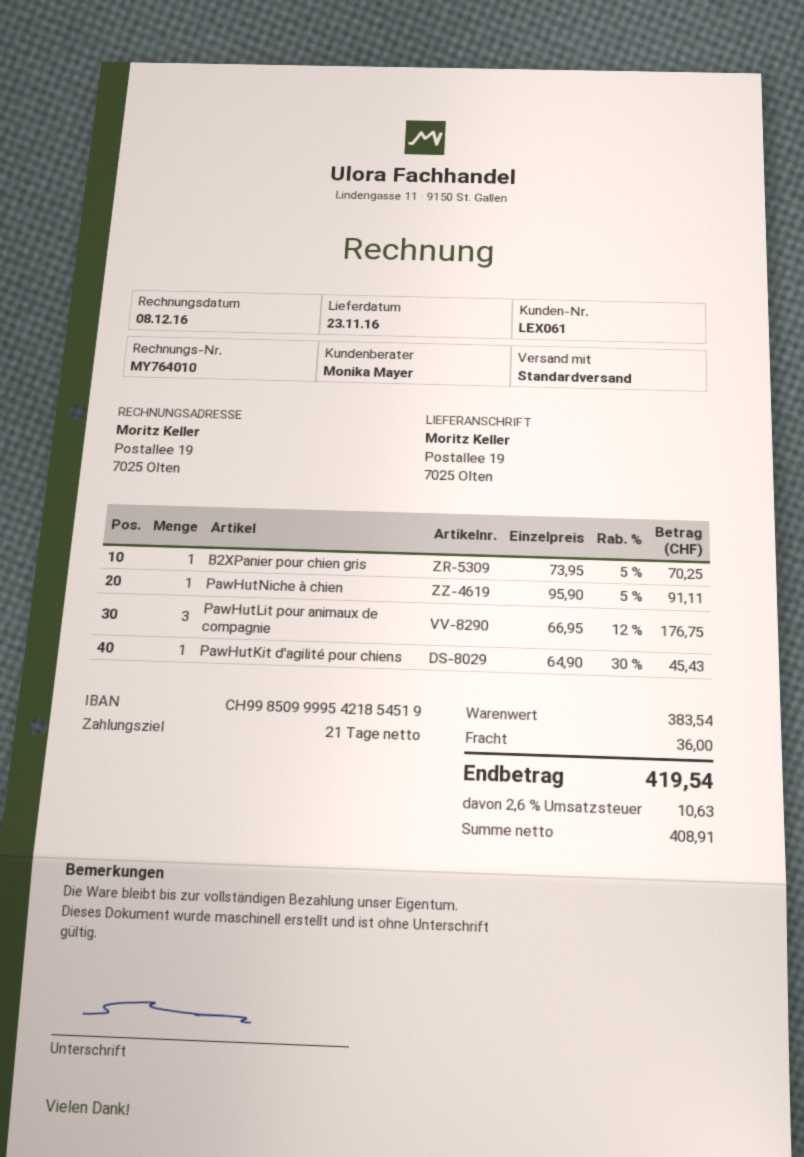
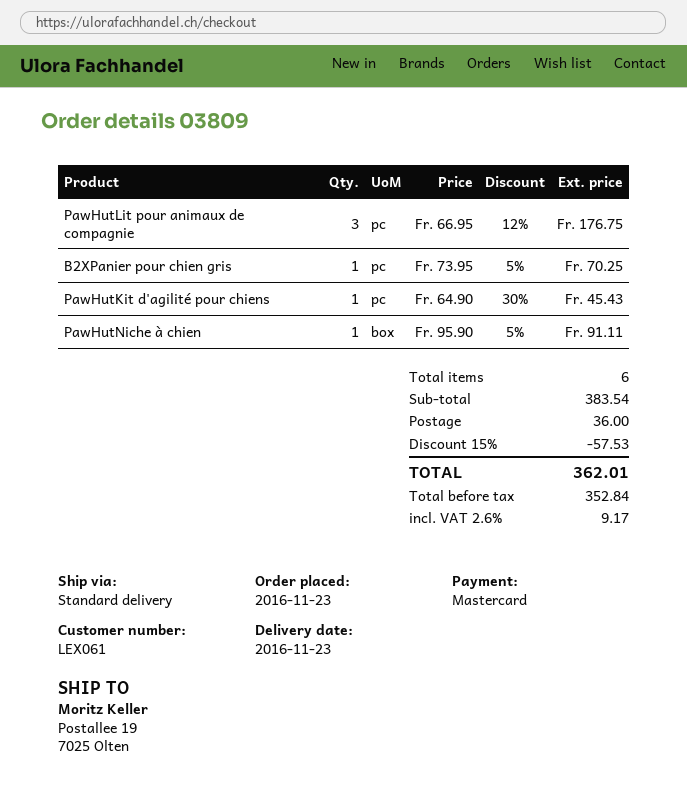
discount: none -> 15% = 57.53
net: 408.91 -> 352.84
tax: 2.6% = 10.63 -> 2.6% = 9.17
total: 419.54 -> 362.01

